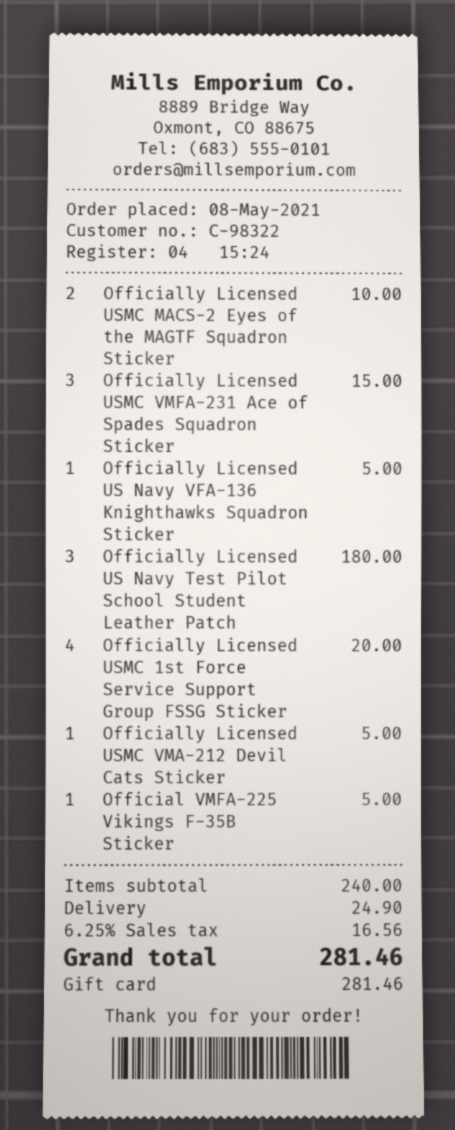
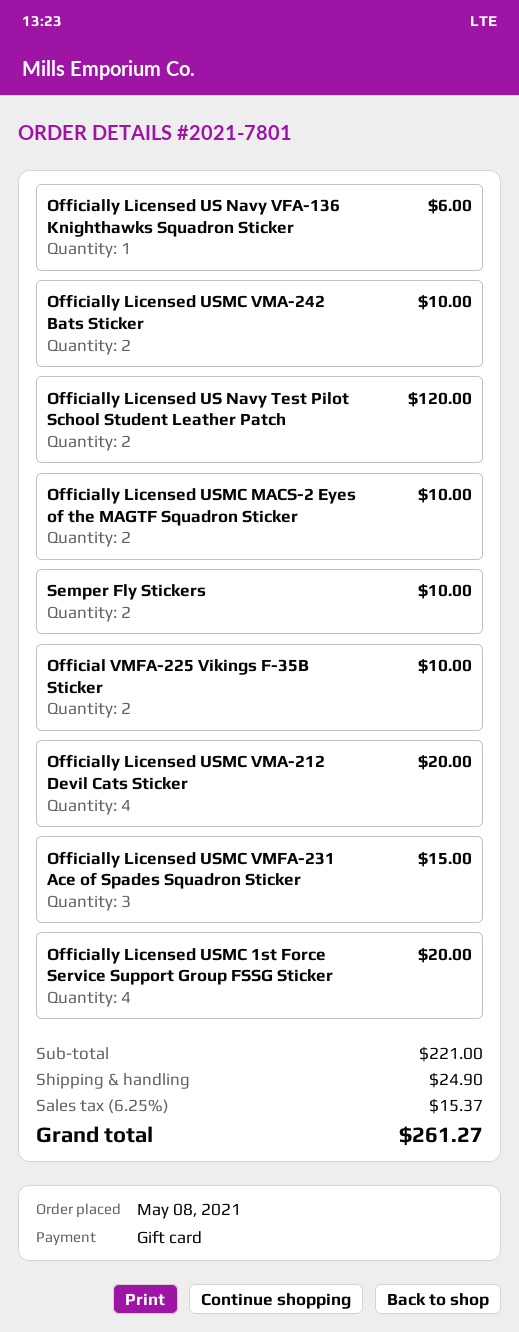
Officially Licensed US Navy VFA-136 Knighthawks Squadron Sticker: 1 for 5.00 -> 1 for 6.00
Officially Licensed US Navy Test Pilot School Student Leather Patch: 3 for 180.00 -> 2 for 120.00
Officially Licensed USMC VMA-212 Devil Cats Sticker: 1 for 5.00 -> 4 for 20.00
Official VMFA-225 Vikings F-35B Sticker: 1 for 5.00 -> 2 for 10.00
Officially Licensed USMC VMA-242 Bats Sticker: none -> 2 for 10.00
Semper Fly Stickers: none -> 2 for 10.00
subtotal: 240.00 -> 221.00
tax: 6.25% = 16.56 -> 6.25% = 15.37
total: 281.46 -> 261.27

